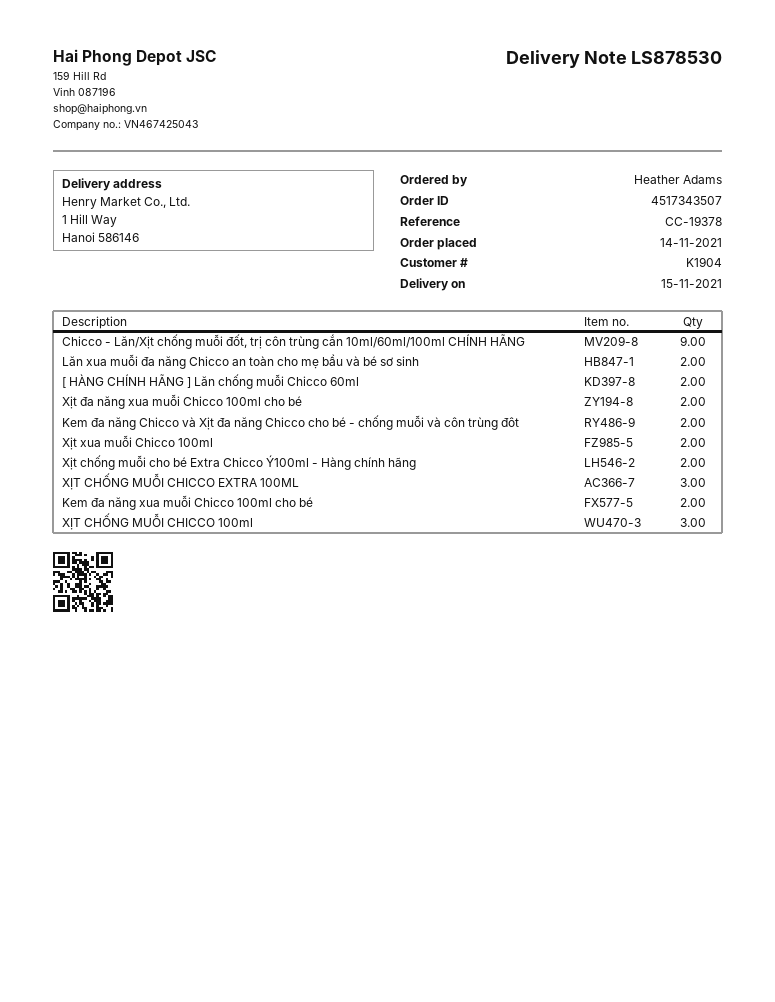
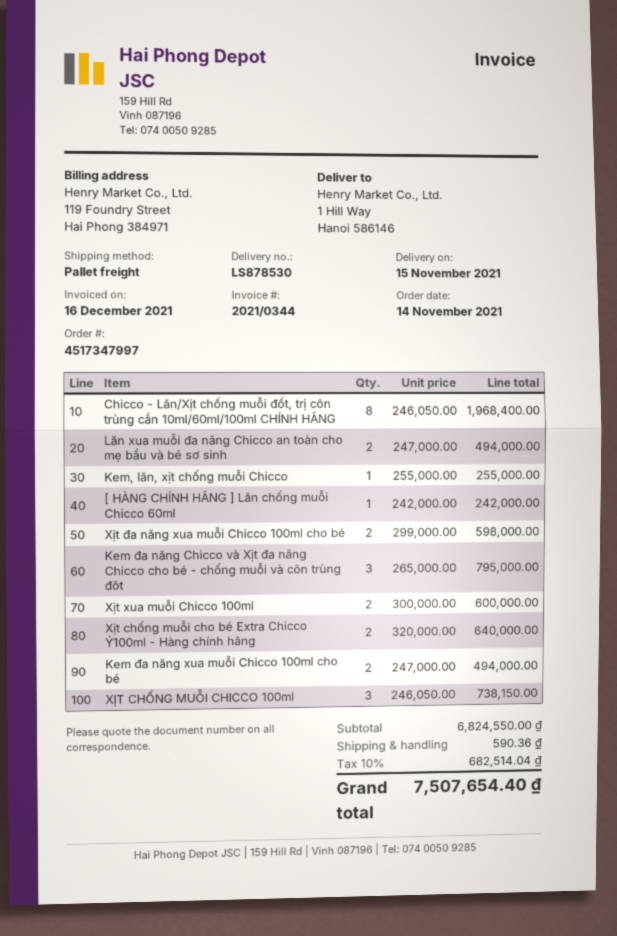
order number: 4517343507 -> 4517347997
Chicco - Lăn/Xịt chống muỗi đốt, trị côn trùng cắn 10ml/60ml/100ml CHÍNH HÃNG: 9 -> 8
[ HÀNG CHÍNH HÃNG ] Lăn chống muỗi Chicco 60ml: 2 -> 1
Kem đa năng Chicco và Xịt đa năng Chicco cho bé - chống muỗi và côn trùng đôt: 2 -> 3
XỊT CHỐNG MUỖI CHICCO EXTRA 100ML: 3 -> none
Kem, lăn, xịt chống muỗi Chicco: none -> 1

